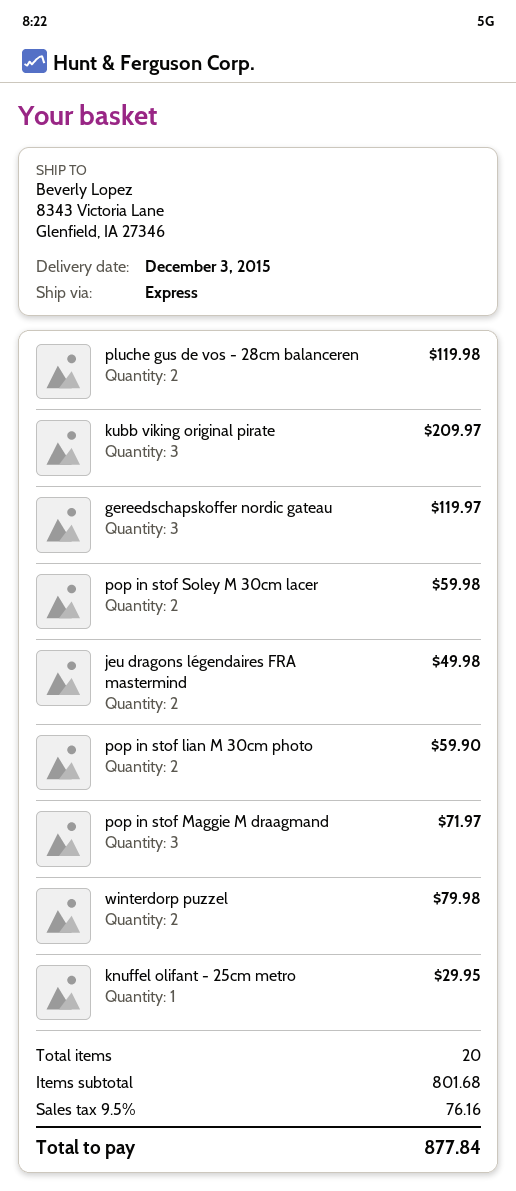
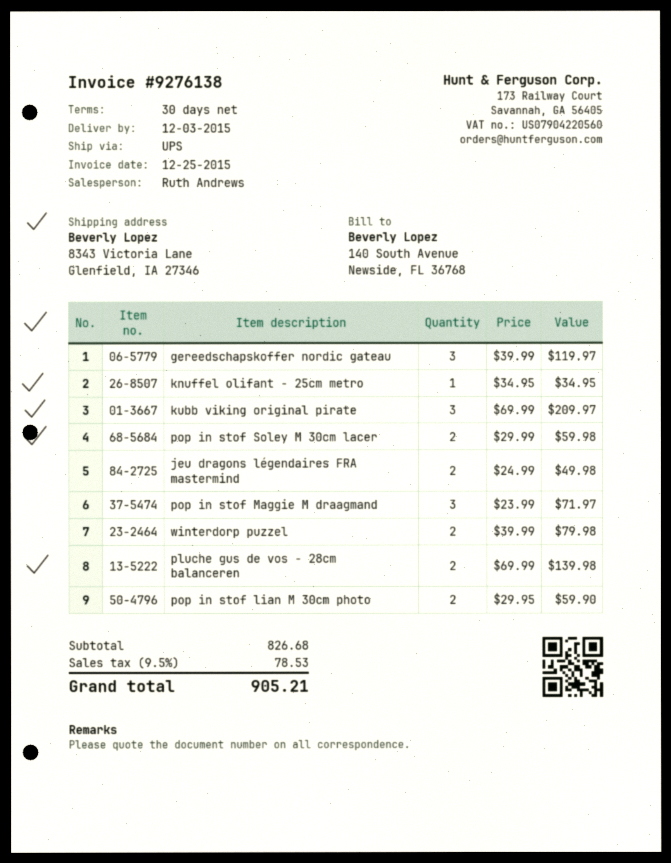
shipping method: express -> UPS
pluche gus de vos - 28cm balanceren: 2 for 119.98 -> 2 for 139.98
knuffel olifant - 25cm metro: 1 for 29.95 -> 1 for 34.95
subtotal: 801.68 -> 826.68
tax: 9.5% = 76.16 -> 9.5% = 78.53
total: 877.84 -> 905.21

